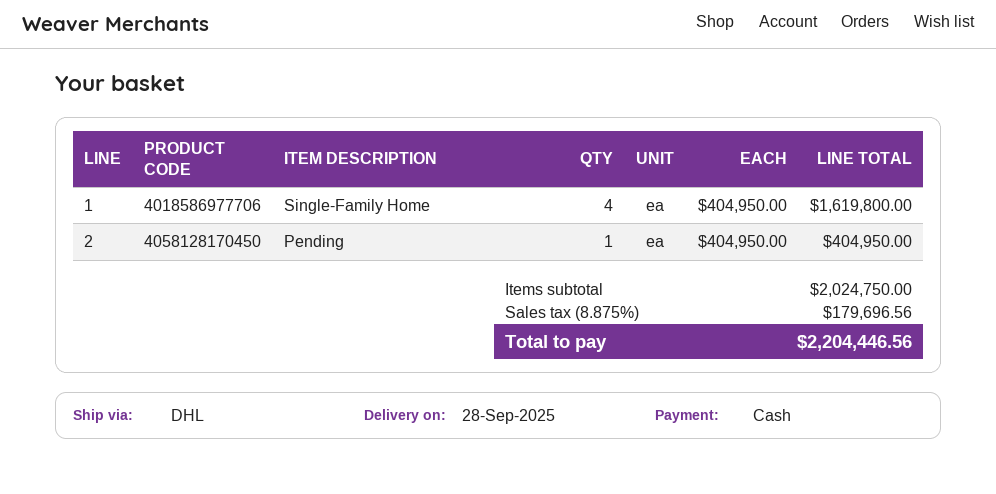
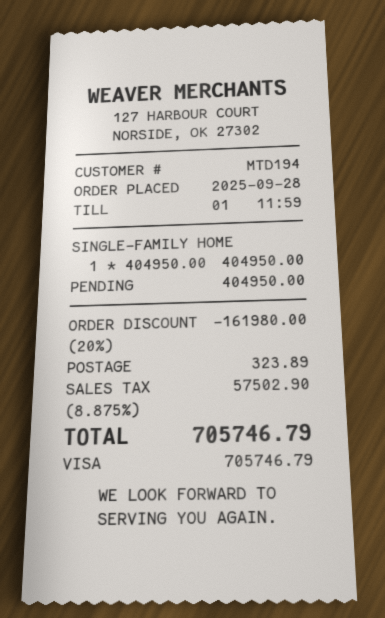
payment method: cash -> Visa
Single-Family Home: 4 x 404950.00 = 1619800.00 -> 1 x 404950.00 = 404950.00
discount: none -> 20% = 161980.00
shipping: none -> 323.89
tax: 8.875% = 179696.56 -> 8.875% = 57502.90
total: 2204446.56 -> 705746.79

